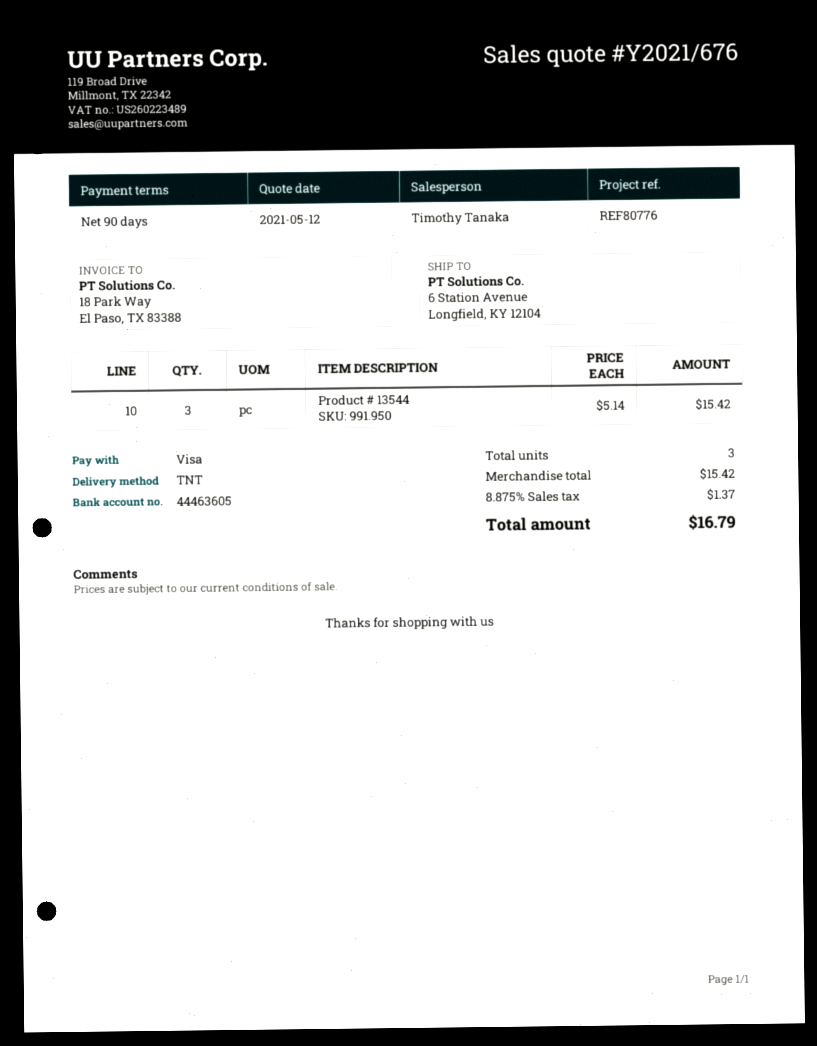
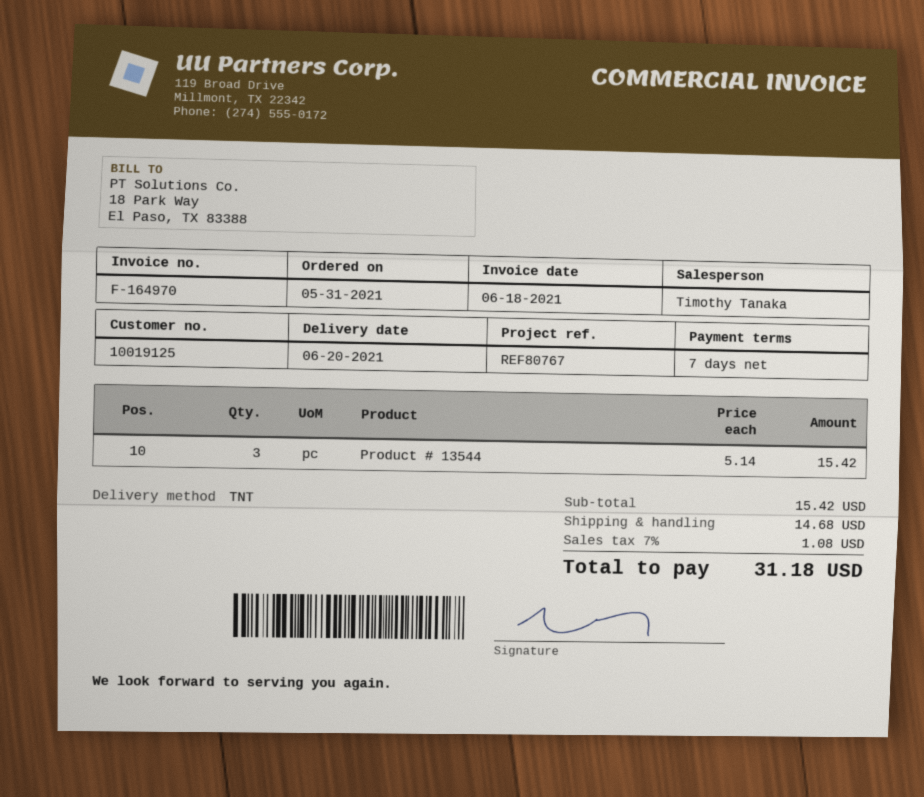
payment terms: 90 days -> 7 days
reference: REF80776 -> REF80767
shipping: none -> 14.68
tax: 8.875% = 1.37 -> 7% = 1.08
total: 16.79 -> 31.18

